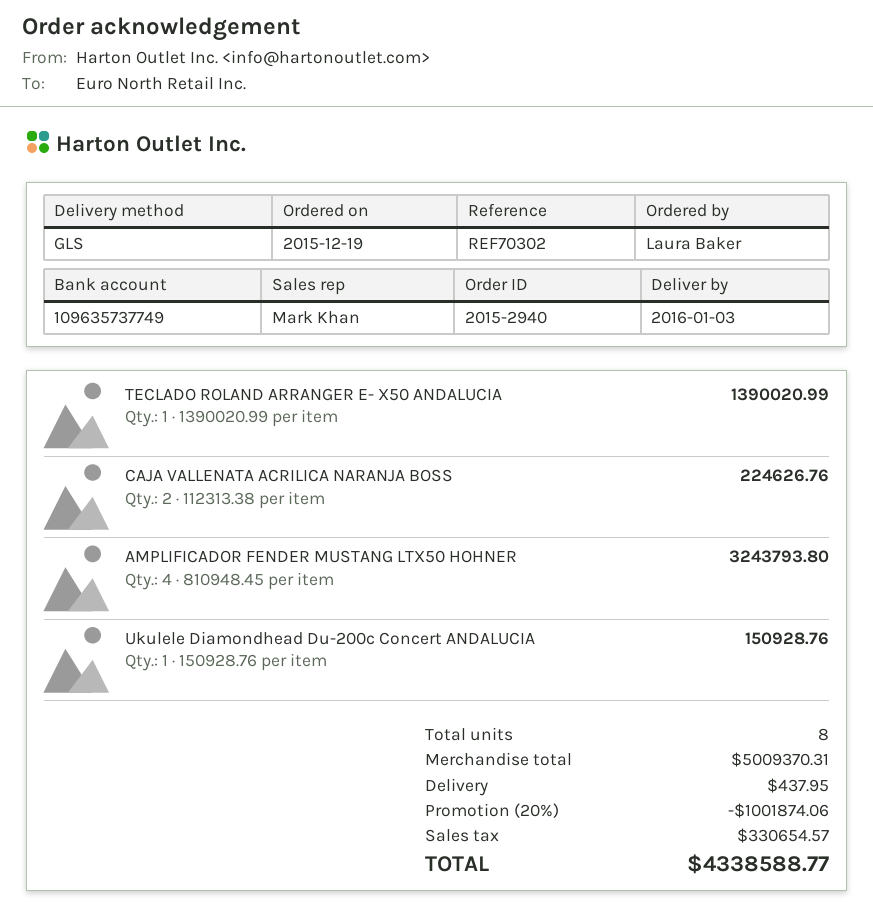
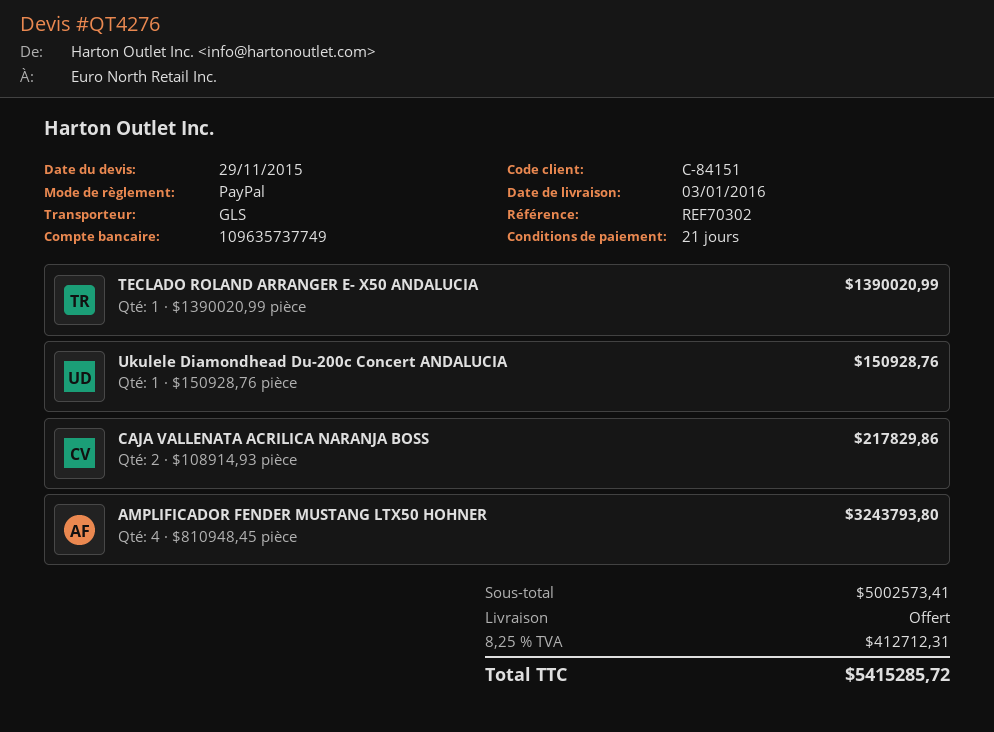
CAJA VALLENATA ACRILICA NARANJA BOSS: 2 x 112313.38 = 224626.76 -> 2 x 108914.93 = 217829.86
subtotal: 5009370.31 -> 5002573.41
discount: 20% = 1001874.06 -> none
shipping: 437.95 -> 0.00
tax: 330654.57 -> 412712.31
total: 4338588.77 -> 5415285.72

